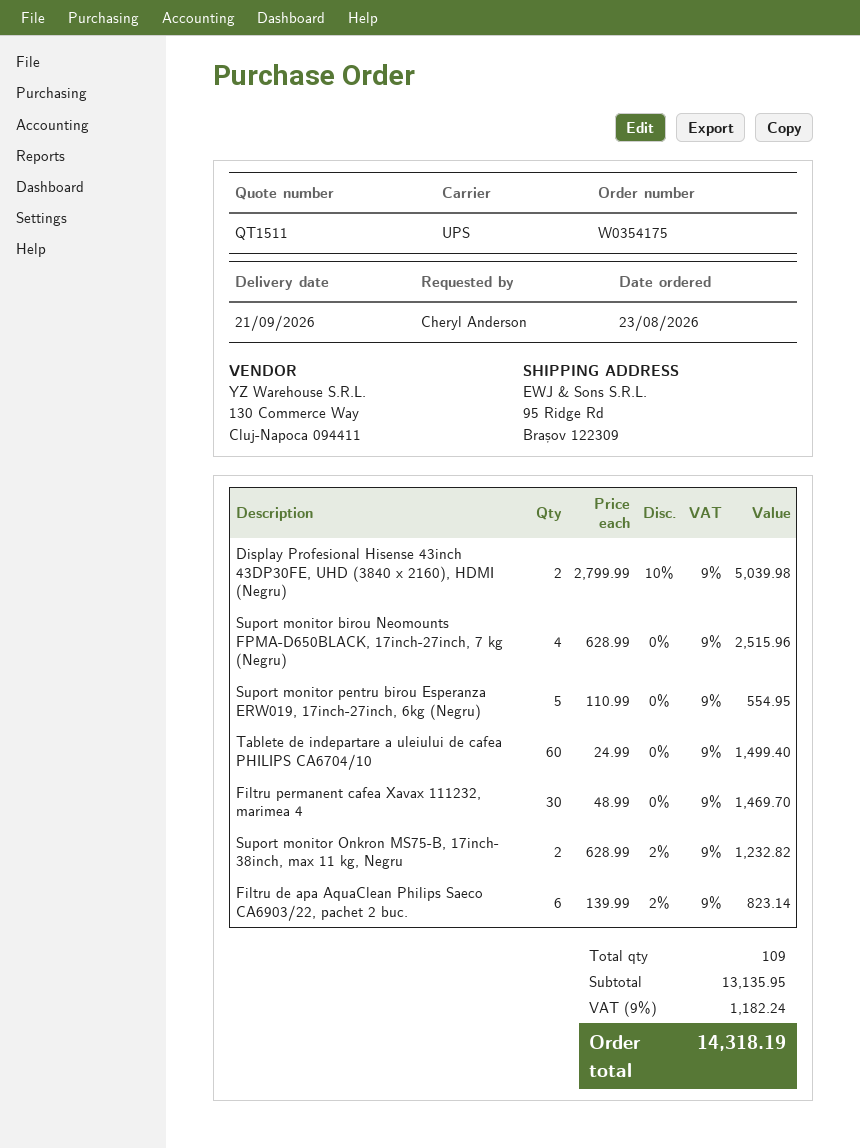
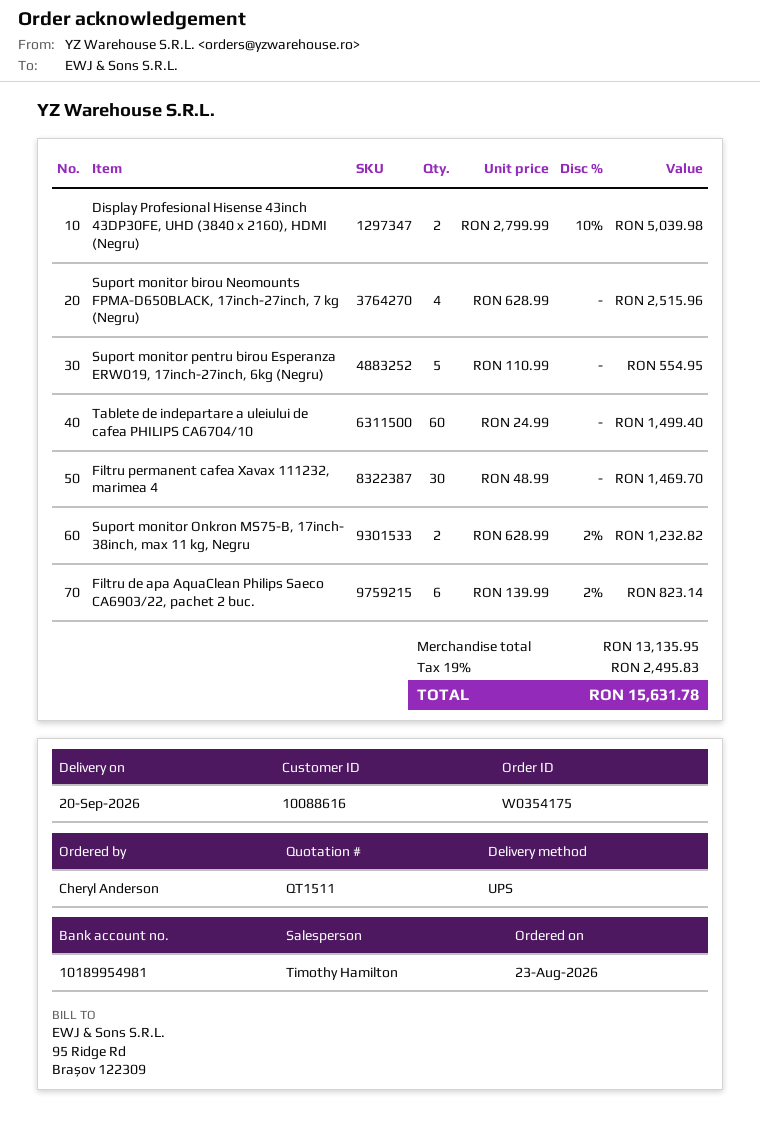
delivery date: 2026-09-21 -> 2026-09-20
tax: 9% = 1182.24 -> 19% = 2495.83
total: 14318.19 -> 15631.78

